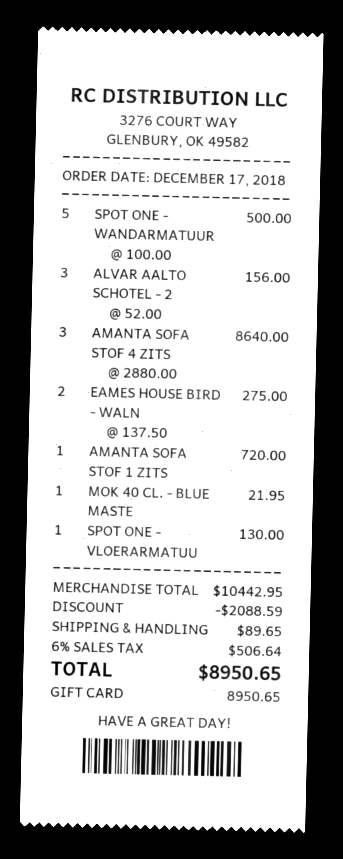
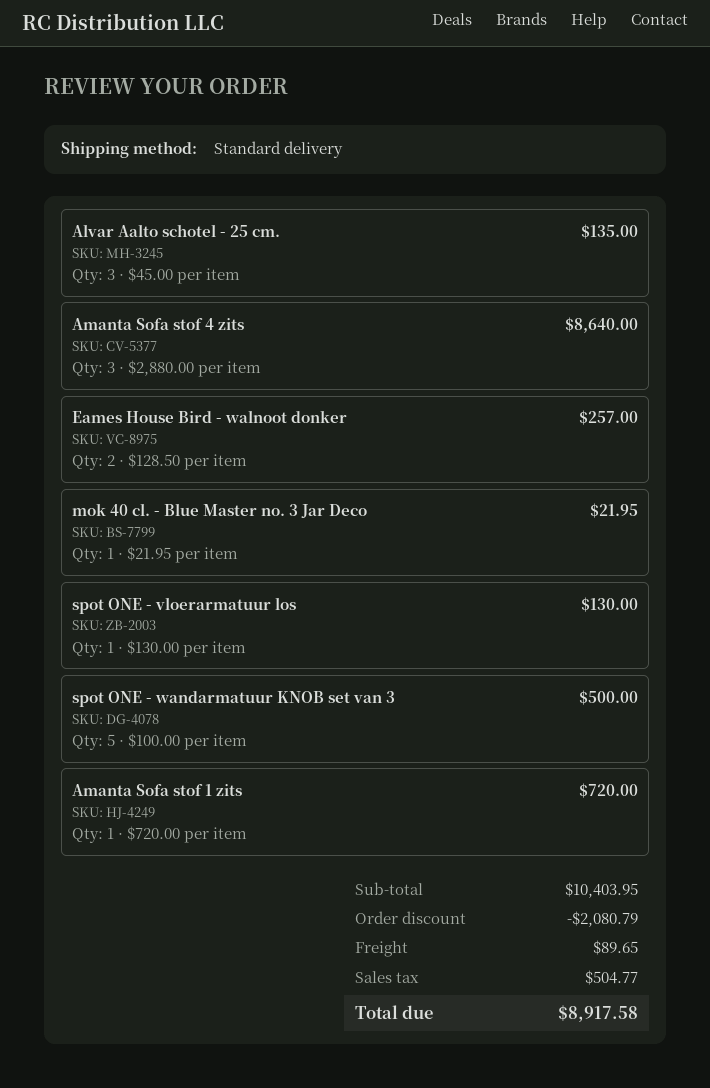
ALVAR AALTO SCHOTEL - 2: 3 x 52.00 = 156.00 -> 3 x 45.00 = 135.00
EAMES HOUSE BIRD - WALN: 2 x 137.50 = 275.00 -> 2 x 128.50 = 257.00
subtotal: 10442.95 -> 10403.95
discount: 2088.59 -> 2080.79
tax: 506.64 -> 504.77
total: 8950.65 -> 8917.58

